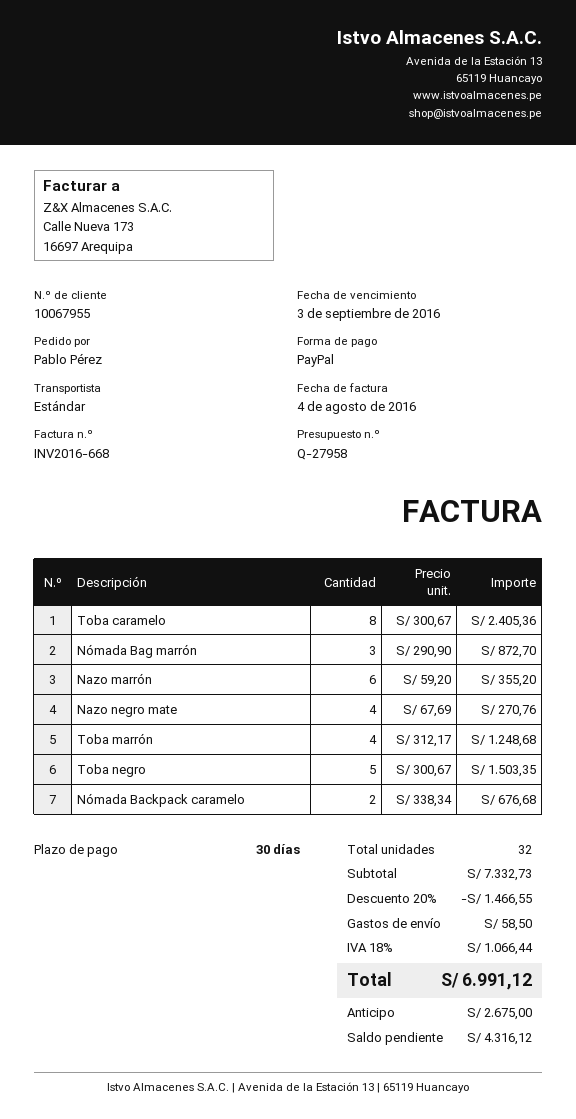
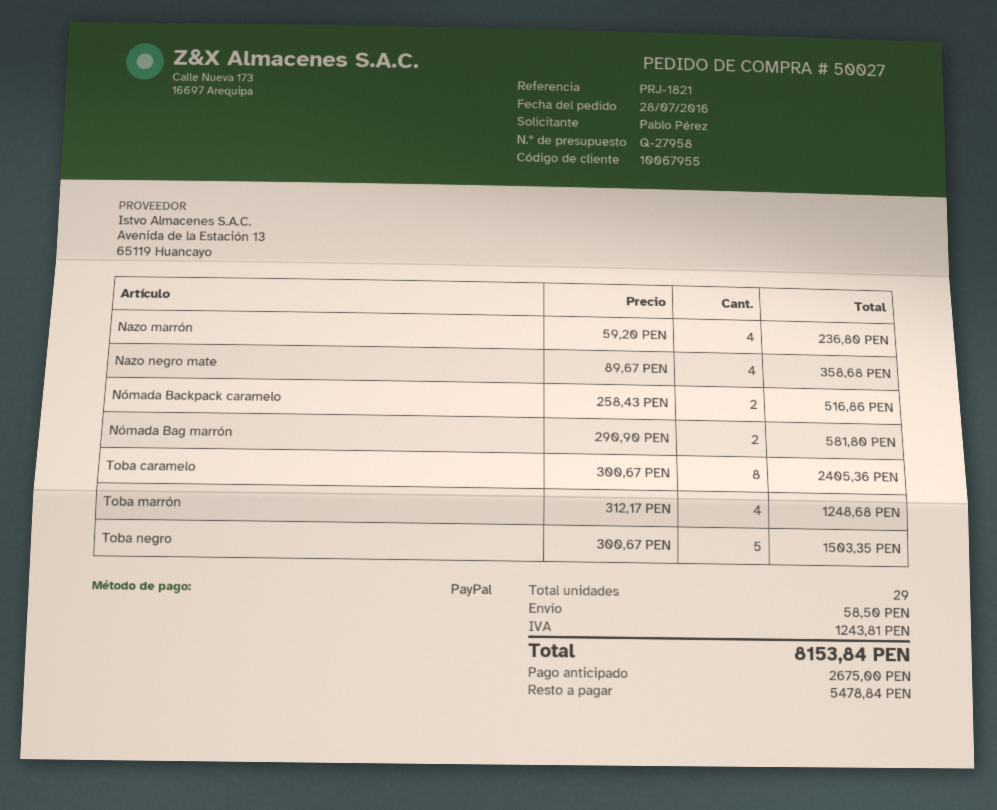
Nómada Bag marrón: 3 x 290.90 = 872.70 -> 2 x 290.90 = 581.80
Nazo marrón: 6 x 59.20 = 355.20 -> 4 x 59.20 = 236.80
Nazo negro mate: 4 x 67.69 = 270.76 -> 4 x 89.67 = 358.68
Nómada Backpack caramelo: 2 x 338.34 = 676.68 -> 2 x 258.43 = 516.86
total quantity: 32 -> 29
discount: 20% = 1466.55 -> none
tax: 1066.44 -> 1243.81
total: 6991.12 -> 8153.84
balance: 4316.12 -> 5478.84

